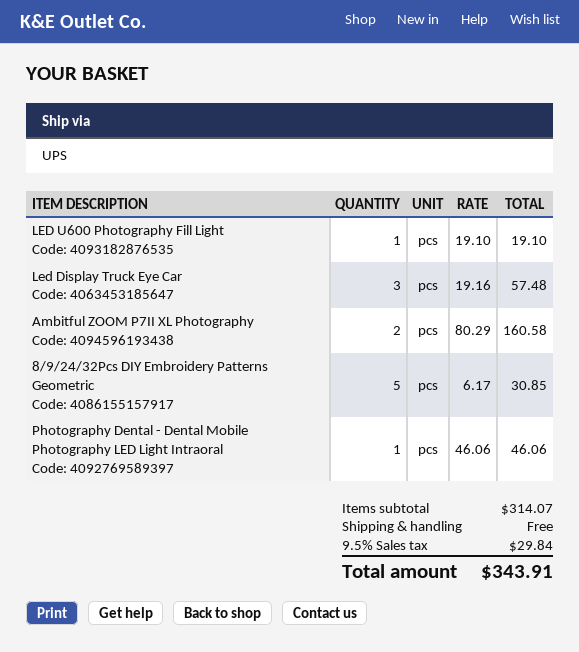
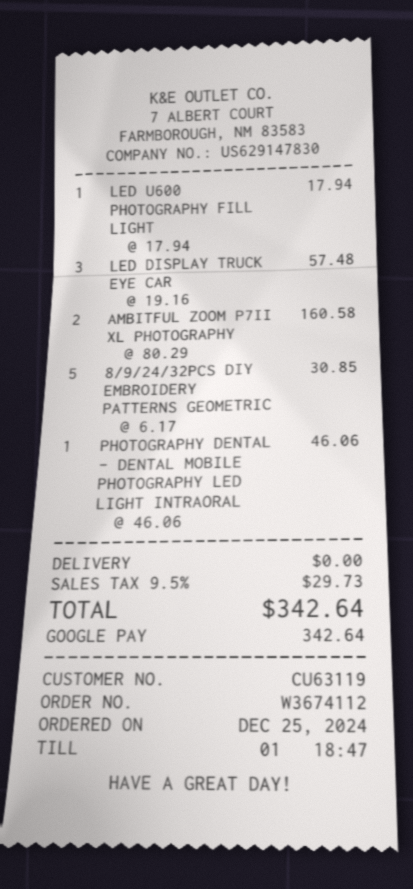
LED U600 Photography Fill Light: 1 x 19.10 = 19.10 -> 1 x 17.94 = 17.94
tax: 9.5% = 29.84 -> 9.5% = 29.73
total: 343.91 -> 342.64

